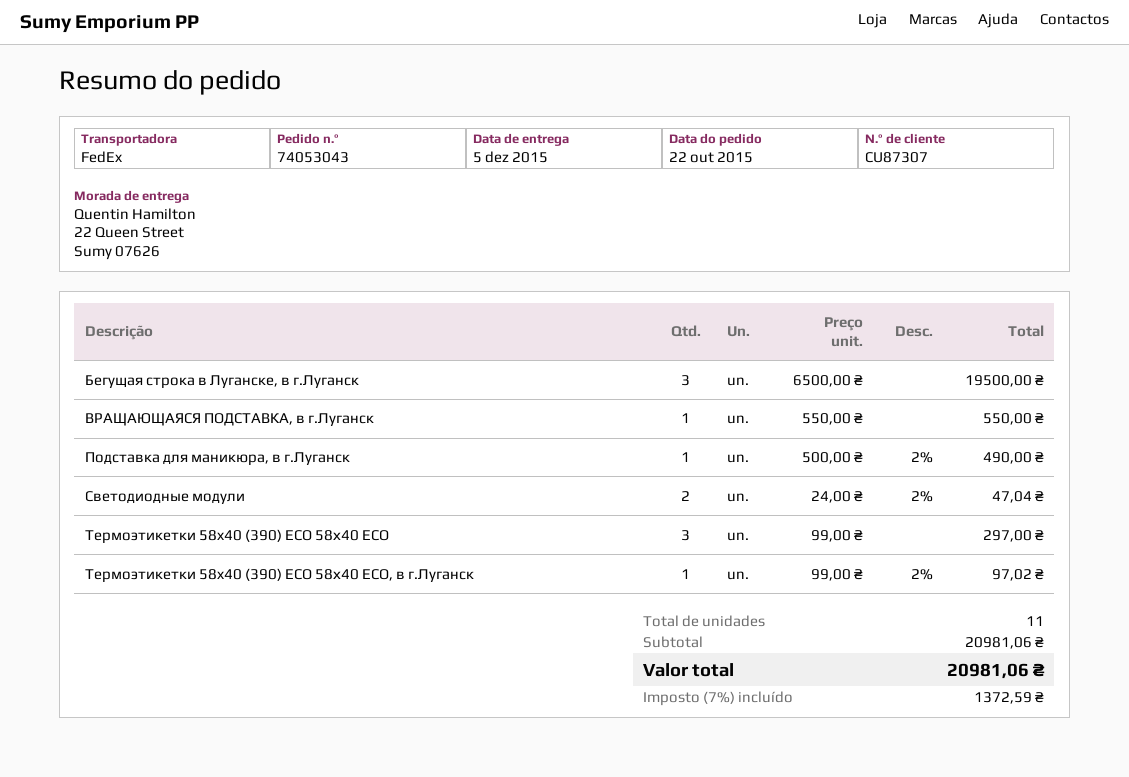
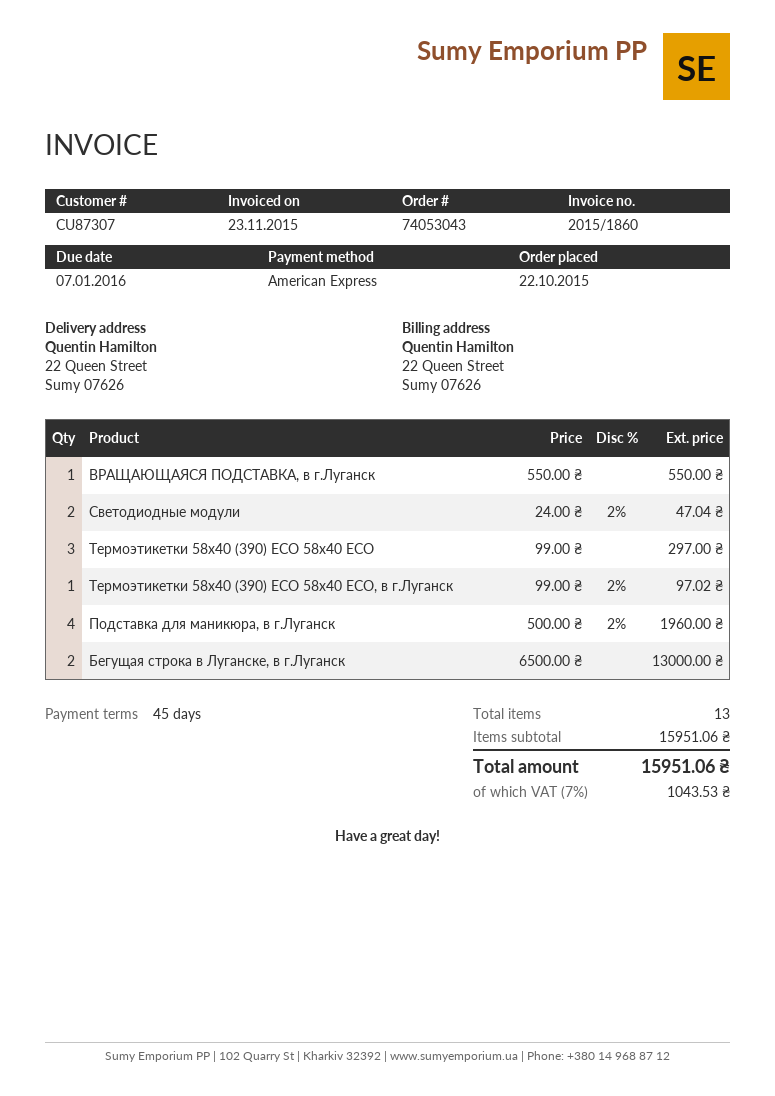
Бегущая строка в Луганске, в г.Луганск: 3 x 6500.00 = 19500.00 -> 2 x 6500.00 = 13000.00
Подставка для маникюра, в г.Луганск: 1 x 500.00 - 2% = 490.00 -> 4 x 500.00 - 2% = 1960.00
total quantity: 11 -> 13
subtotal: 20981.06 -> 15951.06
tax: 7% = 1372.59 -> 7% = 1043.53
total: 20981.06 -> 15951.06

